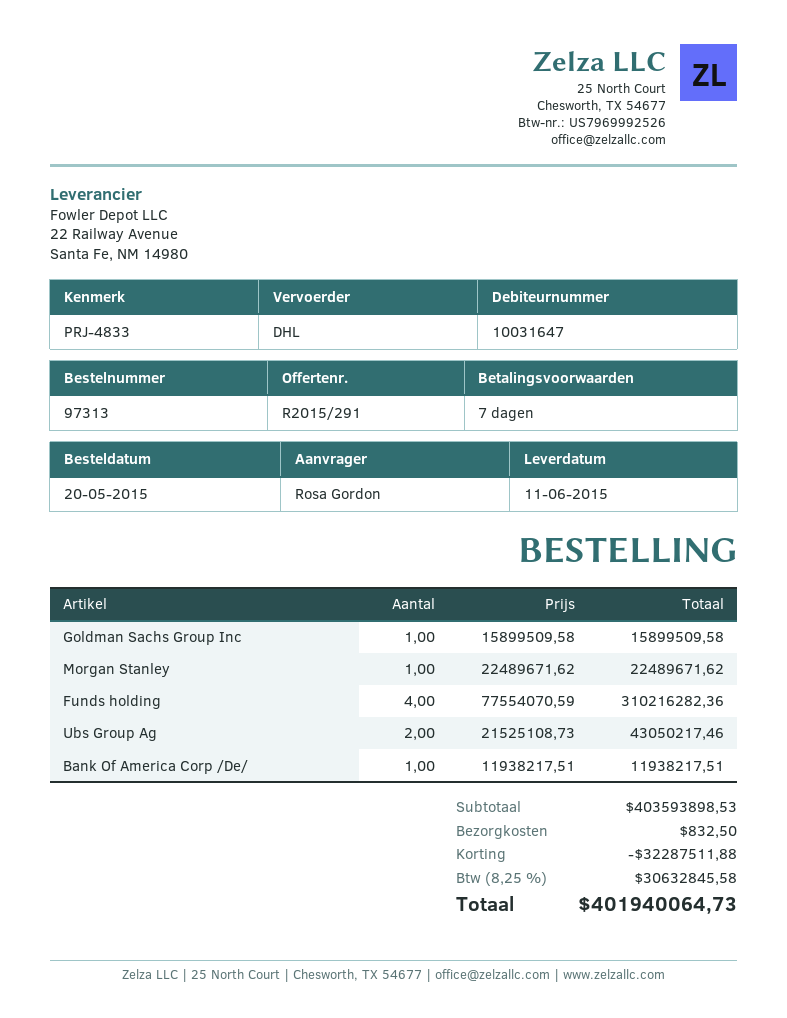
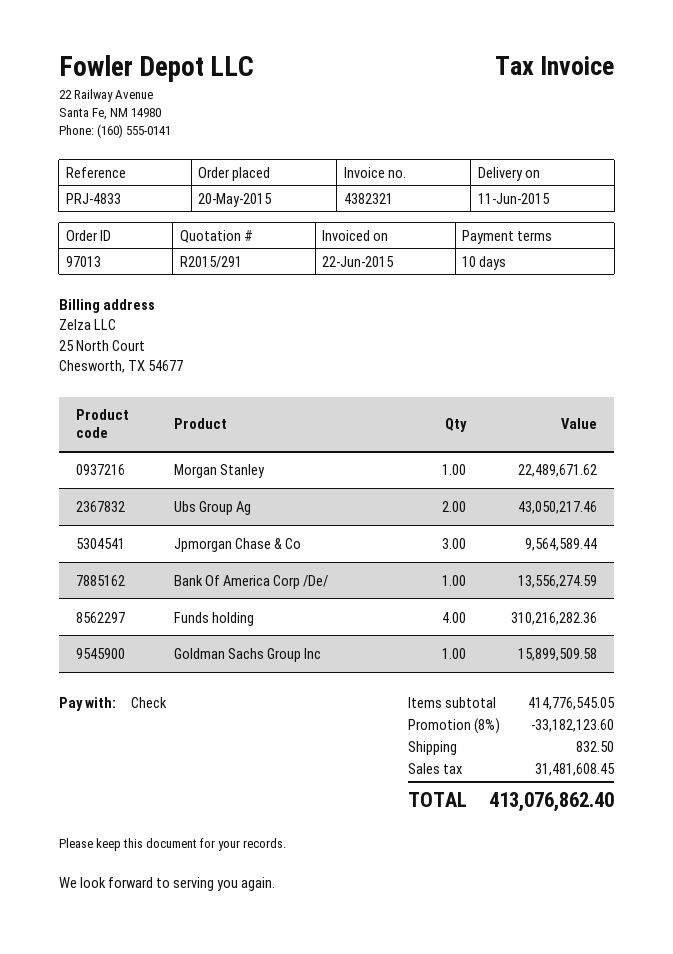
order number: 97313 -> 97013
payment terms: 7 days -> 10 days
Bank Of America Corp /De/: 1 for 11938217.51 -> 1 for 13556274.59
Jpmorgan Chase & Co: none -> 3 for 9564589.44
subtotal: 403593898.53 -> 414776545.05
discount: 32287511.88 -> 33182123.60
tax: 30632845.58 -> 31481608.45
total: 401940064.73 -> 413076862.40

